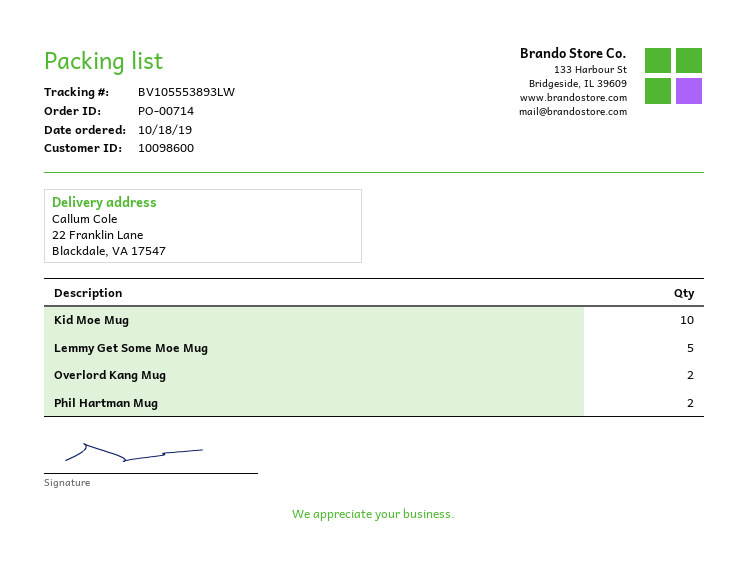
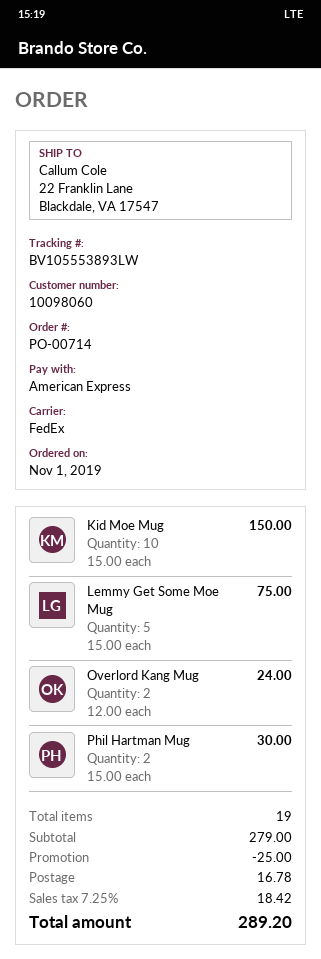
order date: 2019-10-18 -> 2019-11-01
customer number: 10098600 -> 10098060

